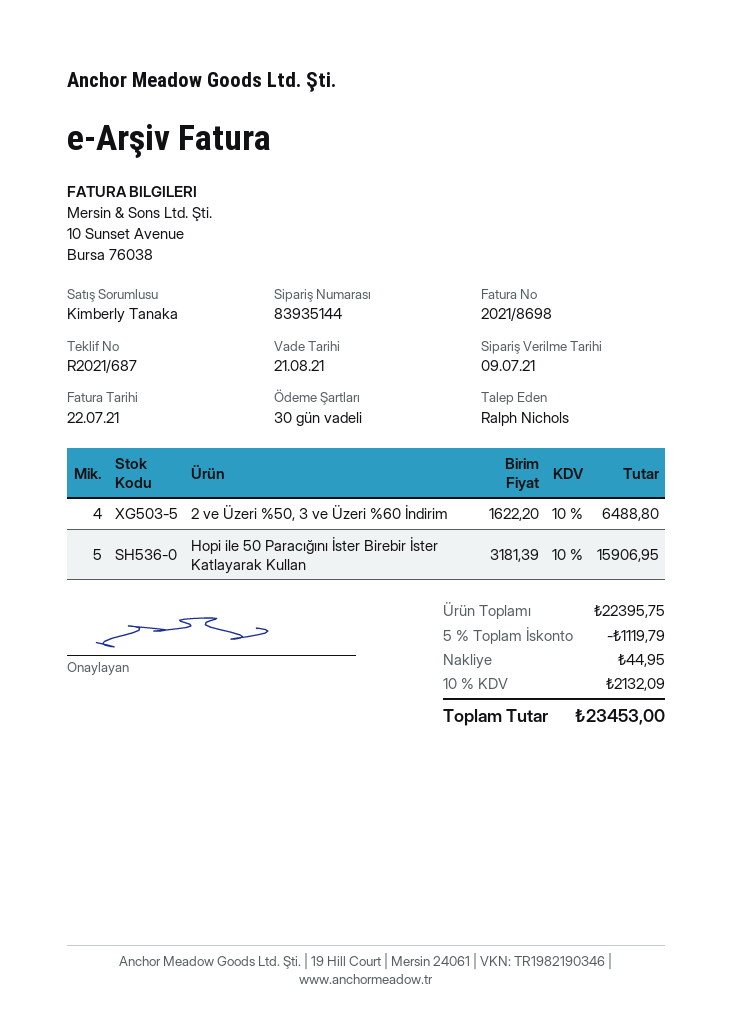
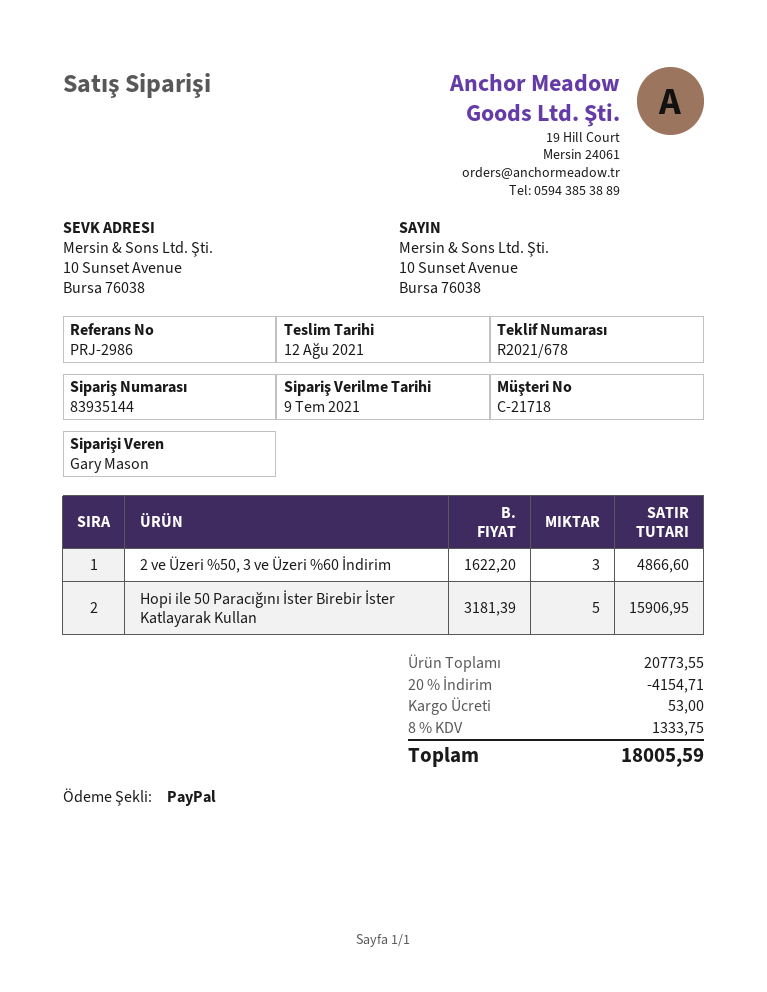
quote number: R2021/687 -> R2021/678
ordered by: Ralph Nichols -> Gary Mason
2 ve Üzeri %50, 3 ve Üzeri %60 İndirim: 4 x 1622.20 = 6488.80 -> 3 x 1622.20 = 4866.60
subtotal: 22395.75 -> 20773.55
discount: 5% = 1119.79 -> 20% = 4154.71
shipping: 44.95 -> 53.00
tax: 10% = 2132.09 -> 8% = 1333.75
total: 23453.00 -> 18005.59

